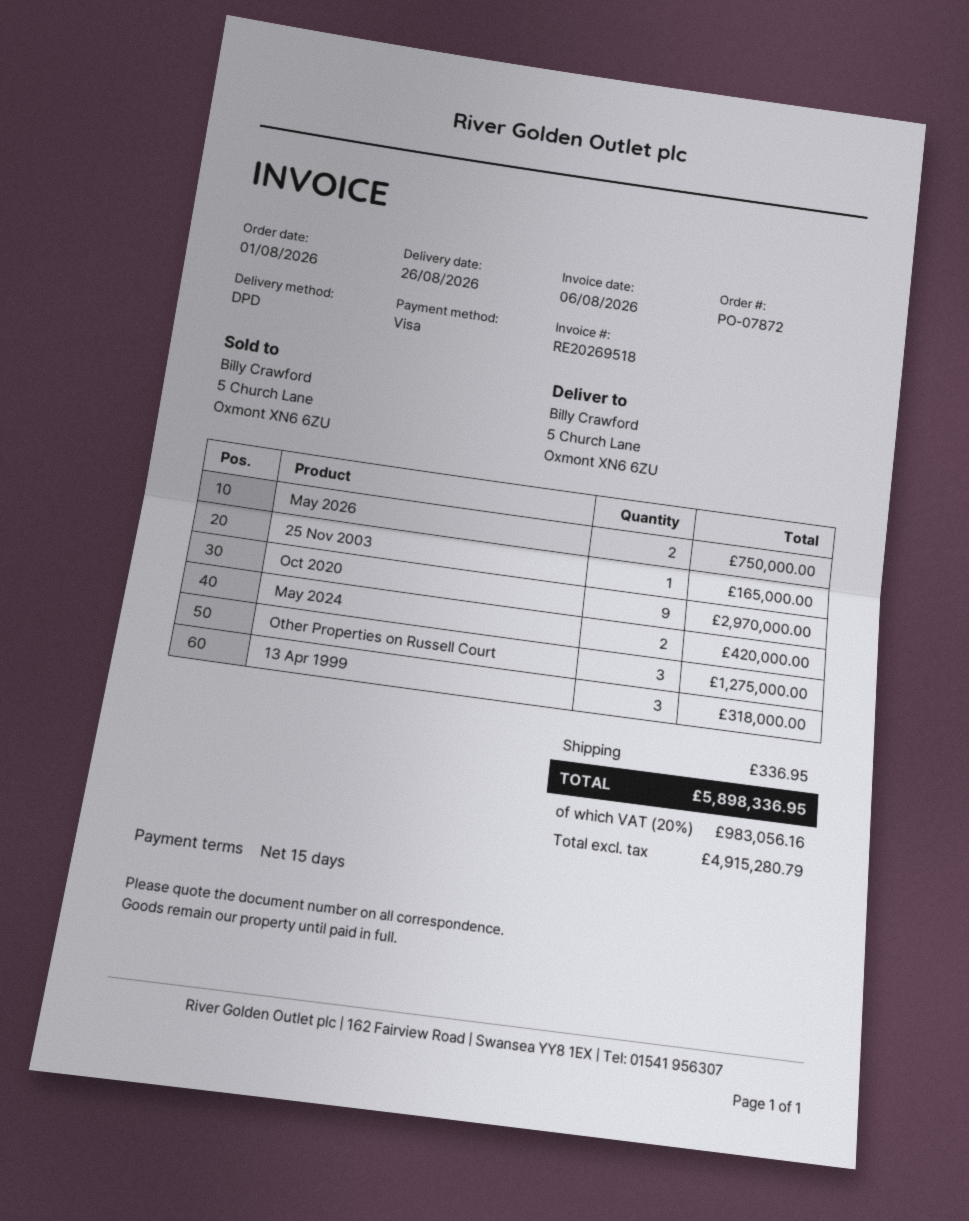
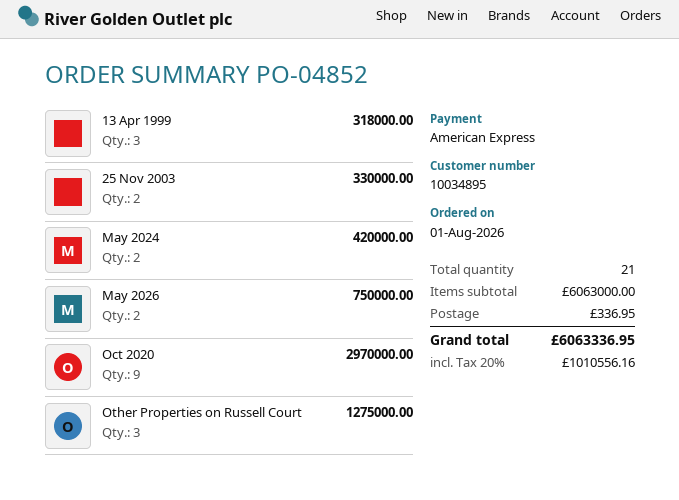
order number: PO-07872 -> PO-04852
payment method: Visa -> American Express
25 Nov 2003: 1 for 165000.00 -> 2 for 330000.00
tax: 20% = 983056.16 -> 20% = 1010556.16
total: 5898336.95 -> 6063336.95

